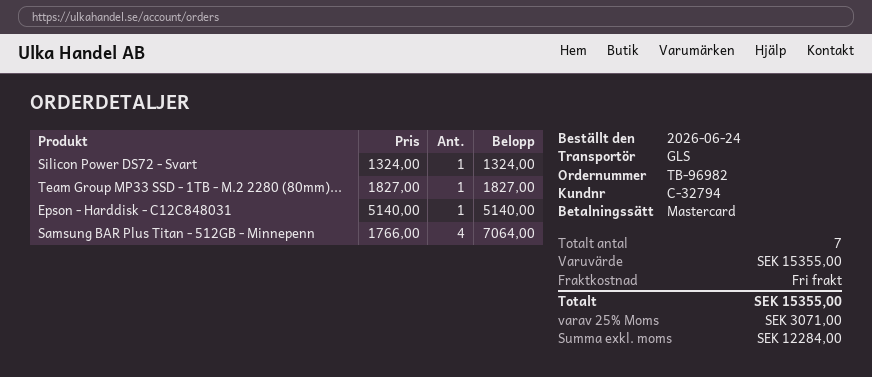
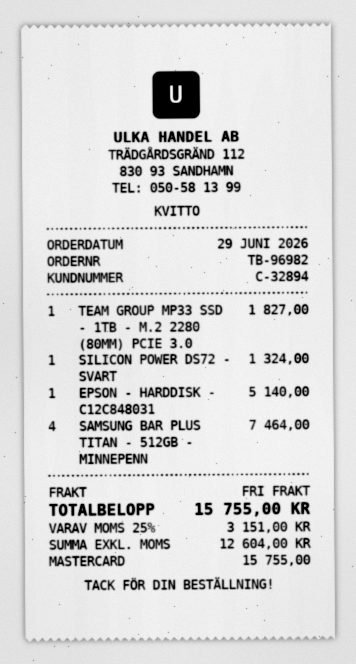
order date: 2026-06-24 -> 2026-06-29
customer number: C-32794 -> C-32894
Samsung BAR Plus Titan - 512GB - Minnepenn: 4 for 7064.00 -> 4 for 7464.00
net: 12284.00 -> 12604.00
tax: 25% = 3071.00 -> 25% = 3151.00
total: 15355.00 -> 15755.00

